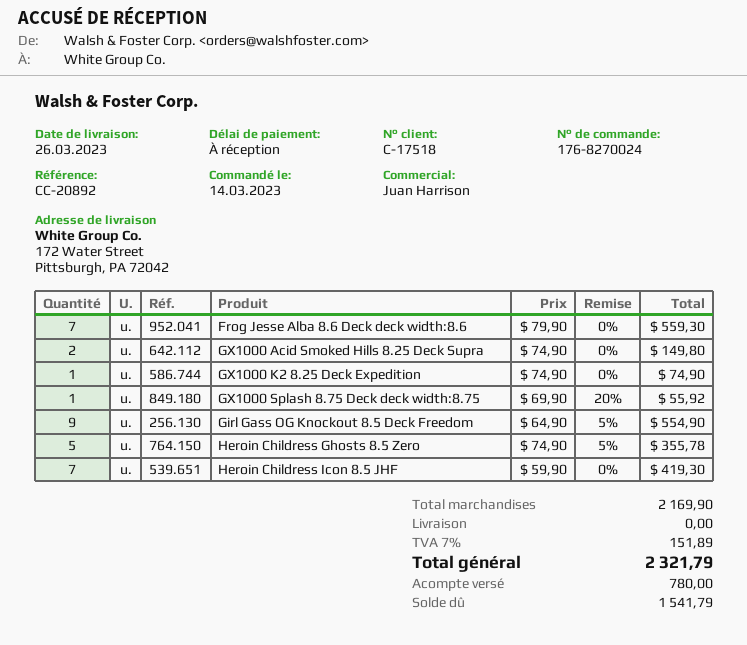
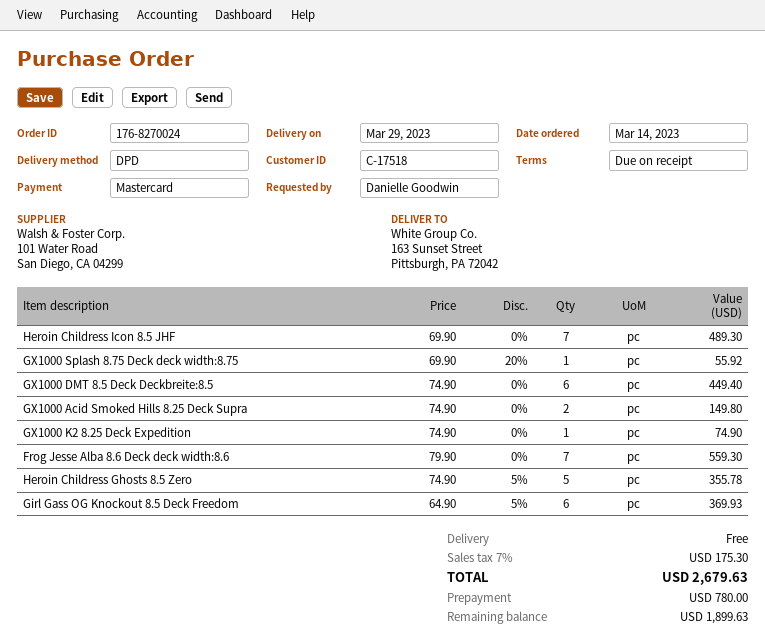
delivery date: 2023-03-26 -> 2023-03-29
ship to: 172 Water Street, Pittsburgh, PA 72042 -> 163 Sunset Street, Pittsburgh, PA 72042
Girl Gass OG Knockout 8.5 Deck Freedom: 9 x 64.90 - 5% = 554.90 -> 6 x 64.90 - 5% = 369.93
Heroin Childress Icon 8.5 JHF: 7 x 59.90 = 419.30 -> 7 x 69.90 = 489.30
GX1000 DMT 8.5 Deck Deckbreite:8.5: none -> 6 x 74.90 = 449.40
tax: 7% = 151.89 -> 7% = 175.30
total: 2321.79 -> 2679.63
balance: 1541.79 -> 1899.63

